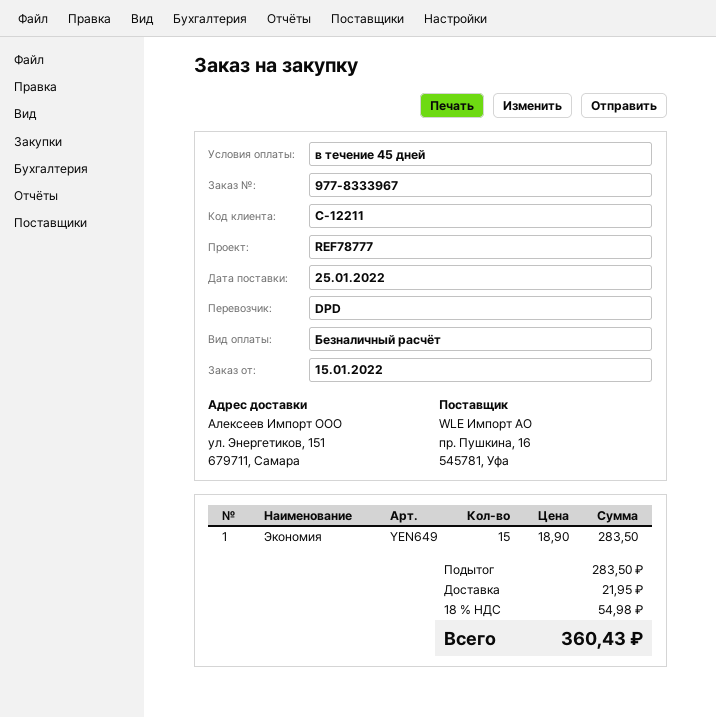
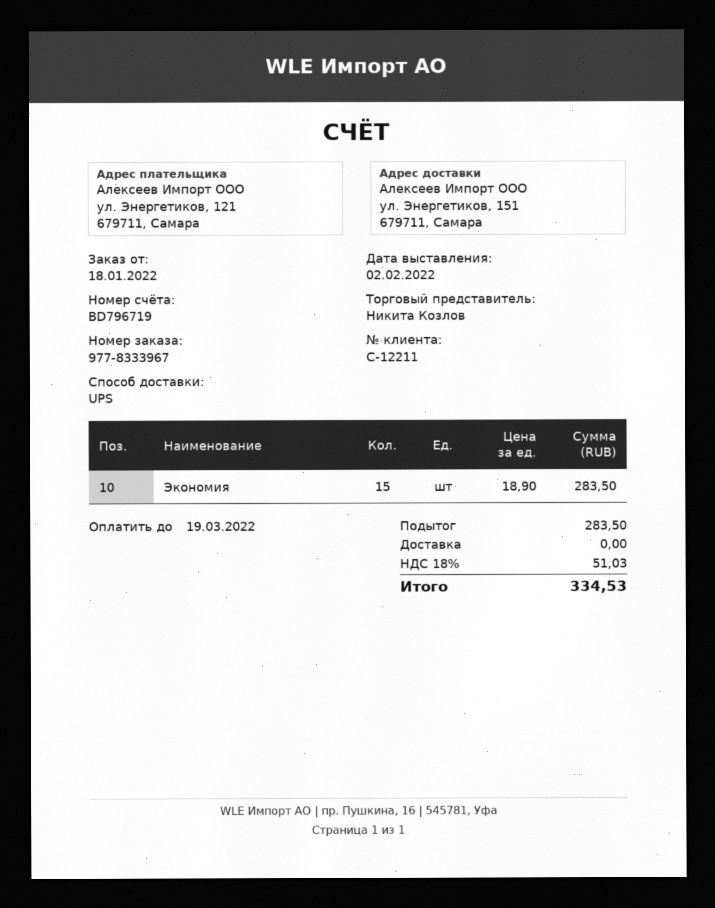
order date: 2022-01-15 -> 2022-01-18
shipping method: DPD -> UPS
shipping: 21.95 -> 0.00
tax: 18% = 54.98 -> 18% = 51.03
total: 360.43 -> 334.53

